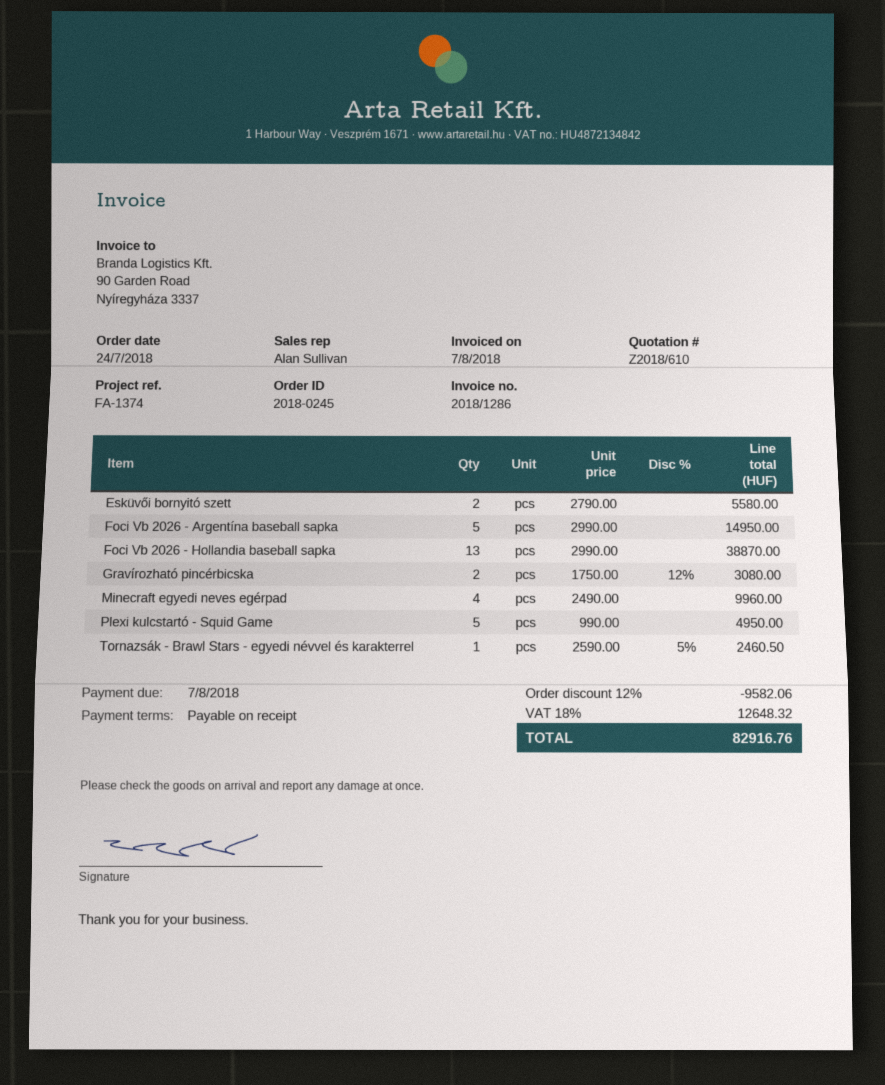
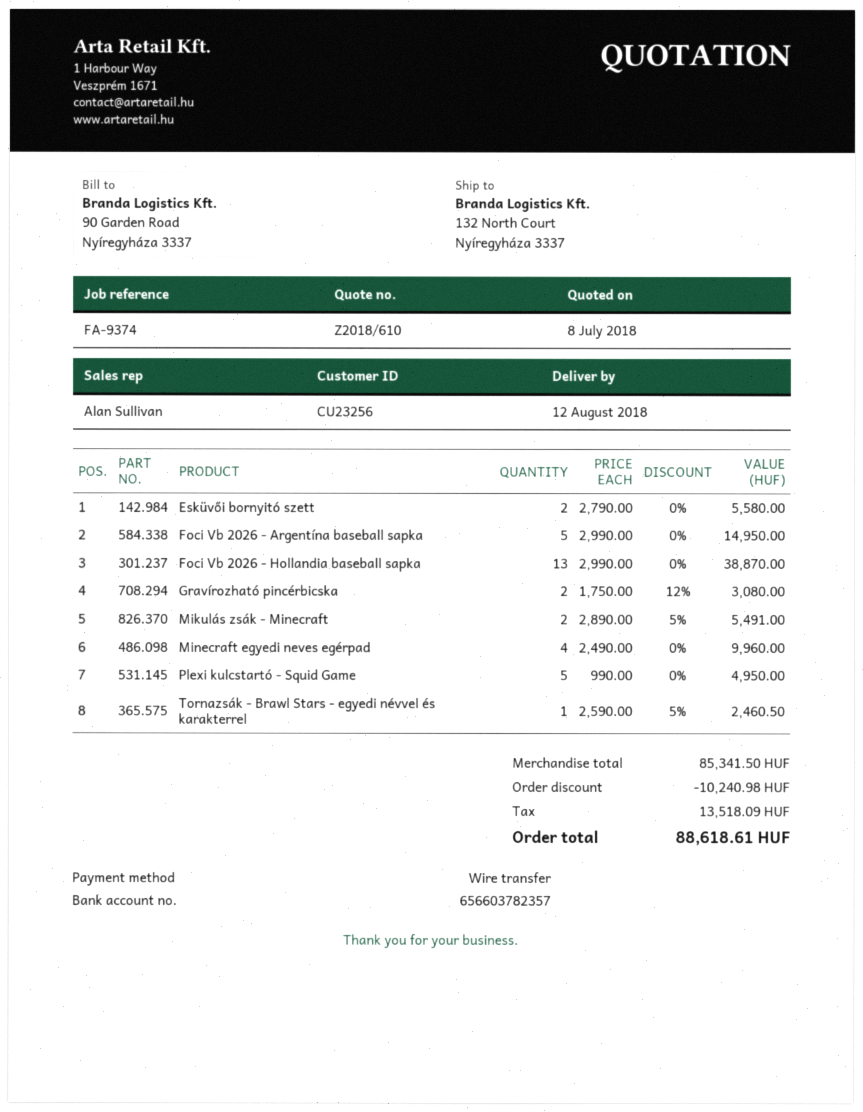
reference: FA-1374 -> FA-9374
Mikulás zsák - Minecraft: none -> 2 x 2890.00 - 5% = 5491.00
discount: 9582.06 -> 10240.98
tax: 12648.32 -> 13518.09
total: 82916.76 -> 88618.61

